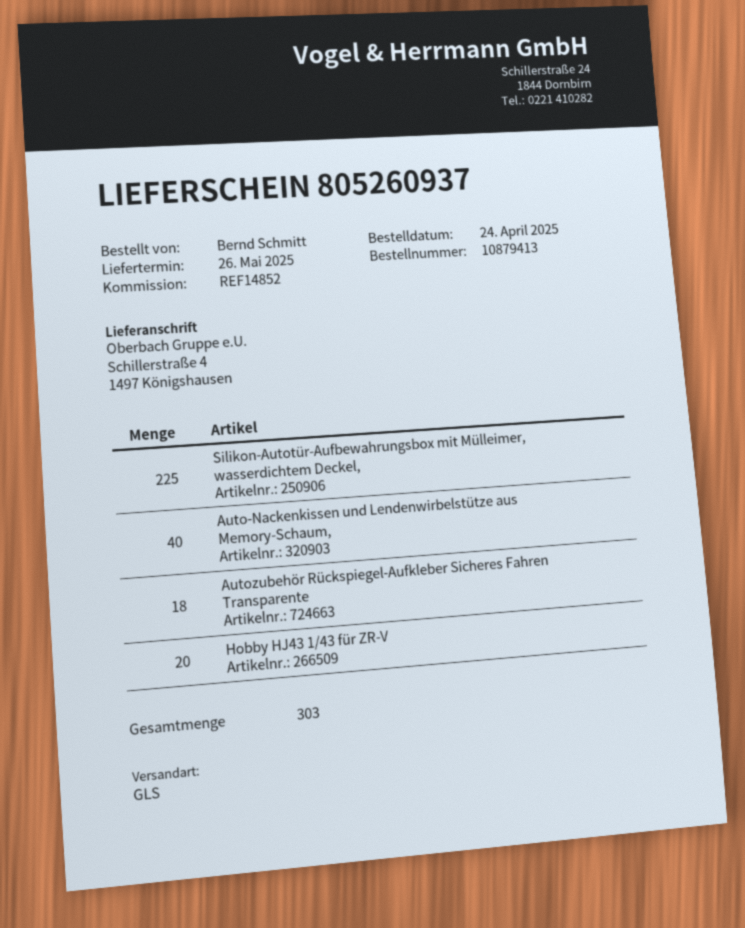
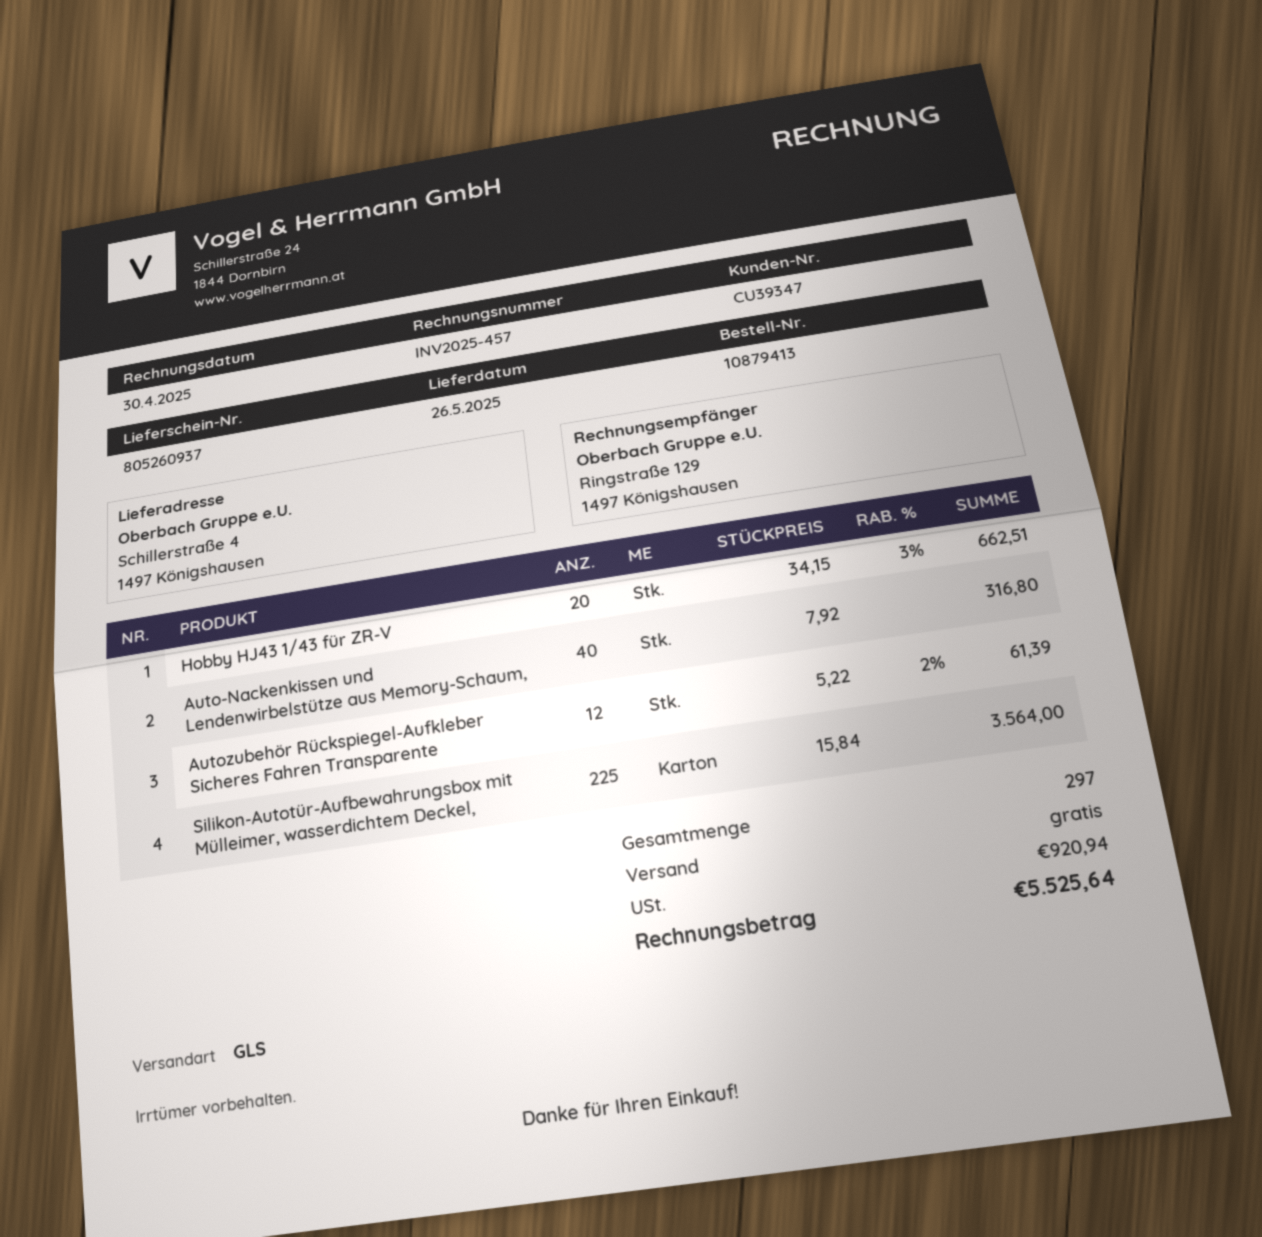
Autozubehör Rückspiegel-Aufkleber Sicheres Fahren Transparente: 18 -> 12
total quantity: 303 -> 297

